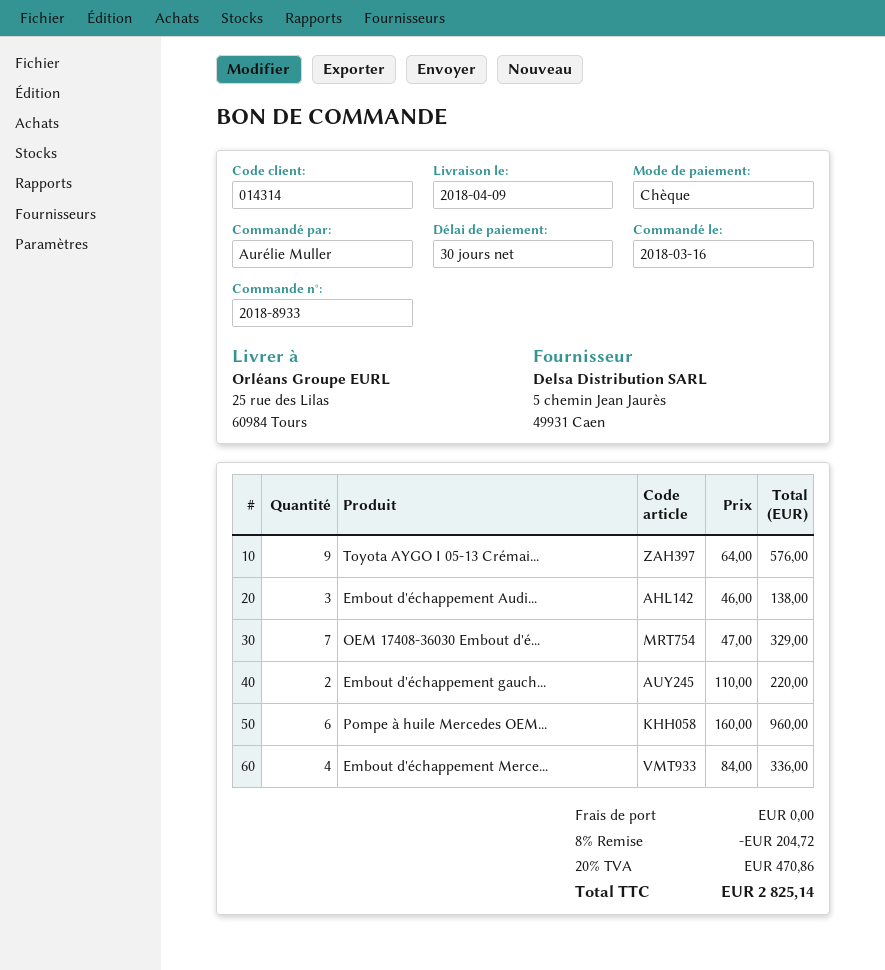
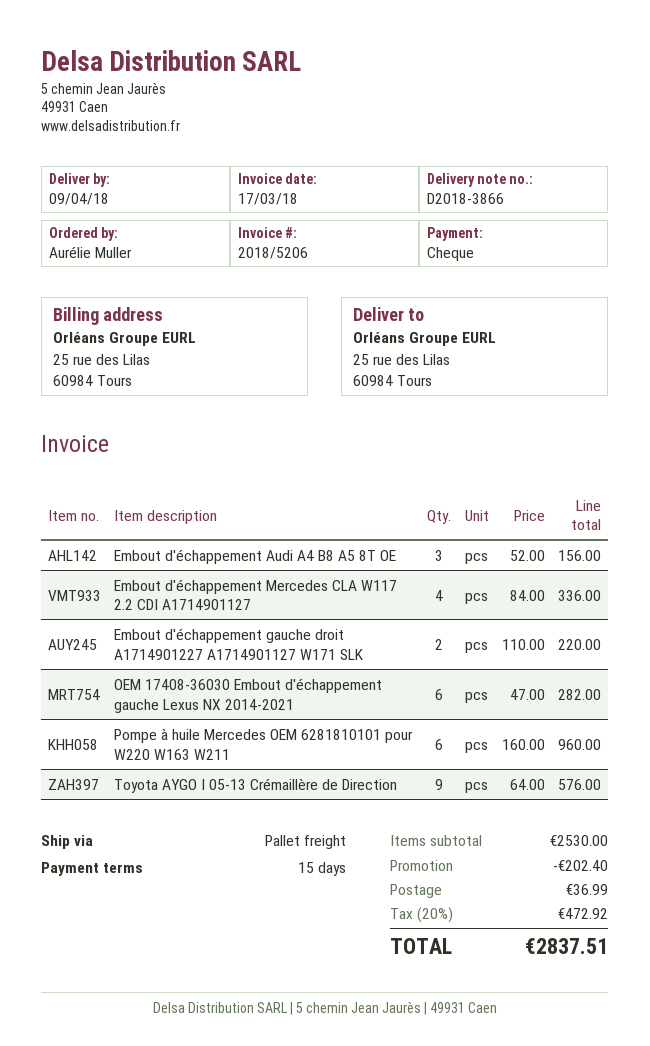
payment terms: 30 days -> 15 days
Embout d'échappement Audi...: 3 x 46.00 = 138.00 -> 3 x 52.00 = 156.00
OEM 17408-36030 Embout d'é...: 7 x 47.00 = 329.00 -> 6 x 47.00 = 282.00
discount: 204.72 -> 202.40
shipping: 0.00 -> 36.99
tax: 20% = 470.86 -> 20% = 472.92
total: 2825.14 -> 2837.51

